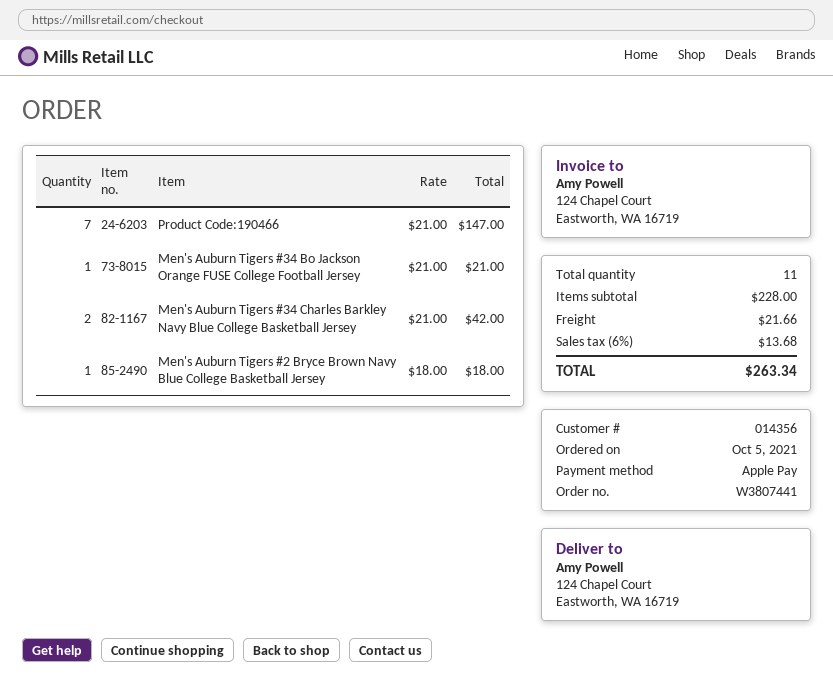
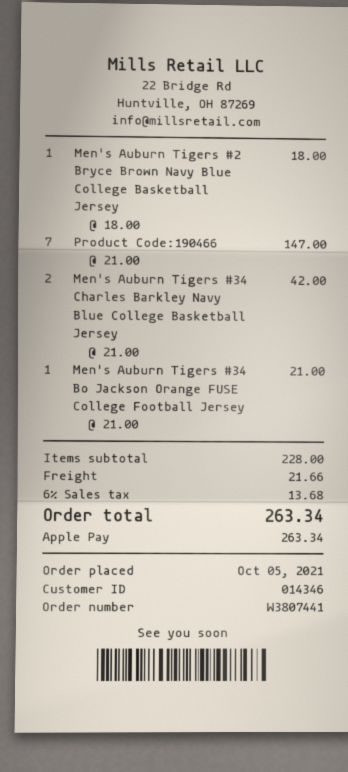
customer number: 014356 -> 014346

